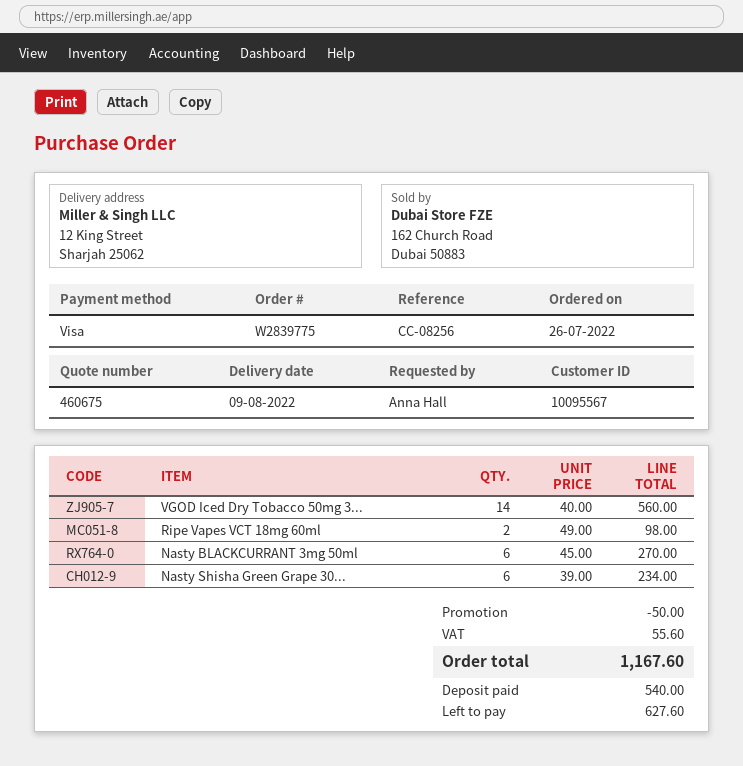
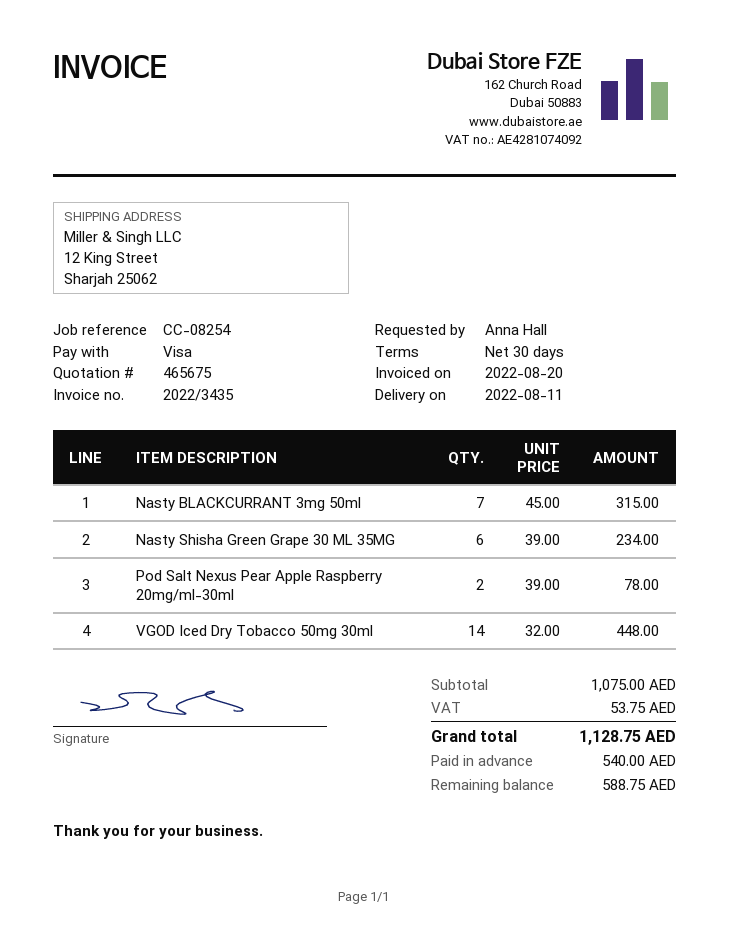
quote number: 460675 -> 465675
delivery date: 2022-08-09 -> 2022-08-11
reference: CC-08256 -> CC-08254
VGOD Iced Dry Tobacco 50mg 3...: 14 x 40.00 = 560.00 -> 14 x 32.00 = 448.00
Ripe Vapes VCT 18mg 60ml: 2 x 49.00 = 98.00 -> none
Nasty BLACKCURRANT 3mg 50ml: 6 x 45.00 = 270.00 -> 7 x 45.00 = 315.00
Pod Salt Nexus Pear Apple Raspberry 20mg/ml-30ml: none -> 2 x 39.00 = 78.00
discount: 50.00 -> none
tax: 55.60 -> 53.75
total: 1167.60 -> 1128.75
balance: 627.60 -> 588.75

